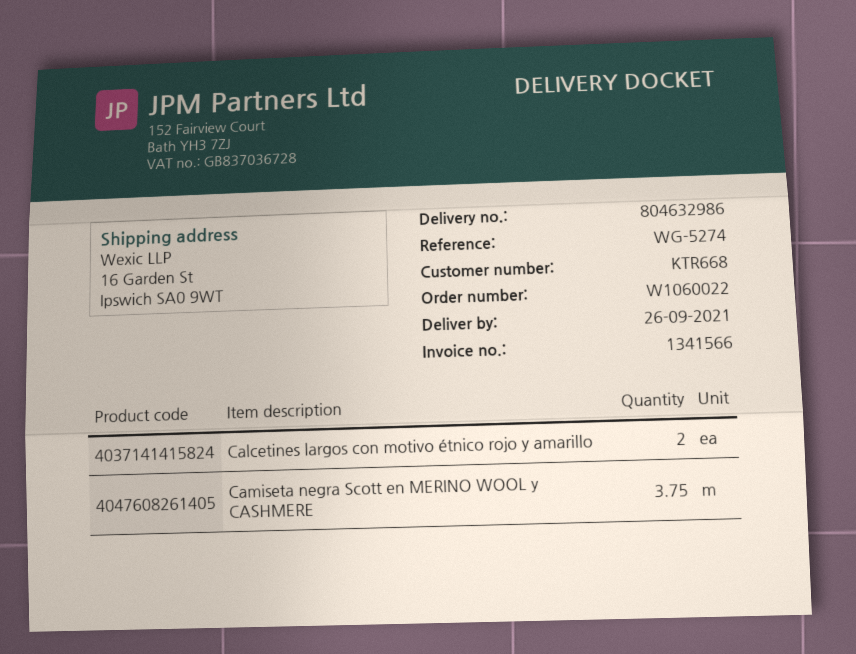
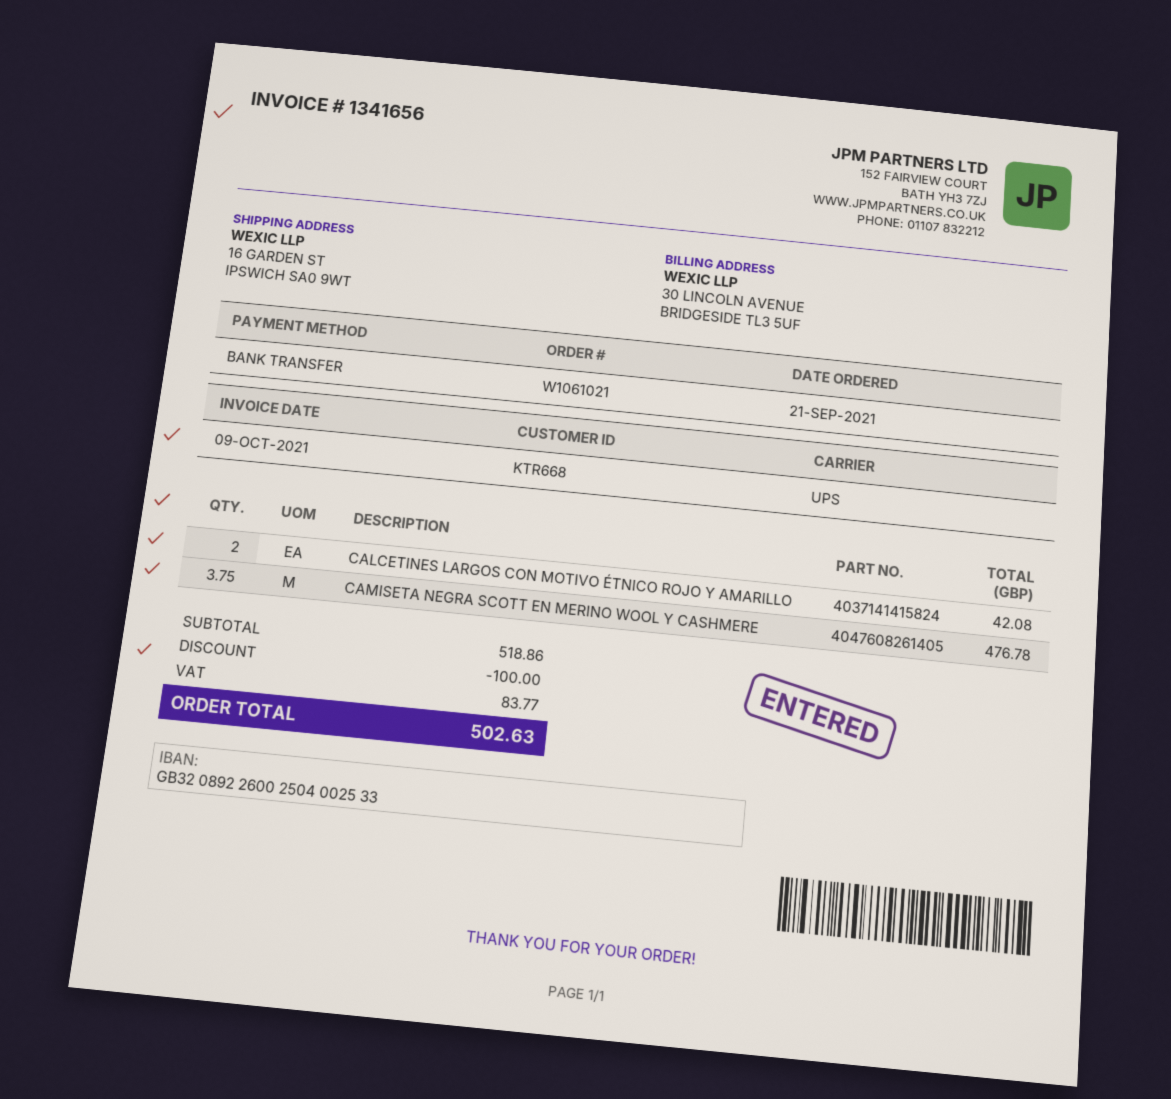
order number: W1060022 -> W1061021
invoice number: 1341566 -> 1341656

